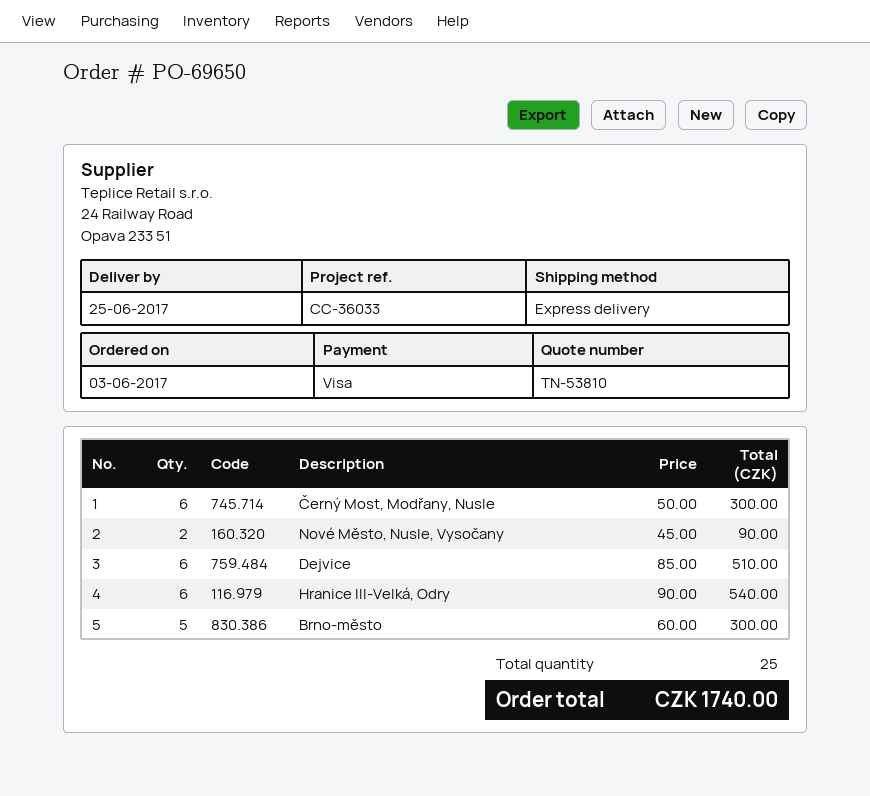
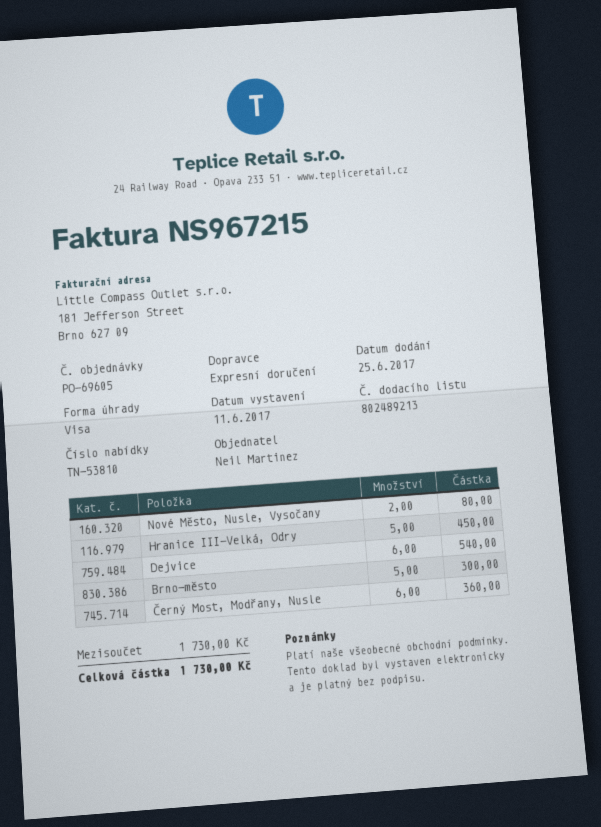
order number: PO-69650 -> PO-69605
Černý Most, Modřany, Nusle: 6 for 300.00 -> 6 for 360.00
Nové Město, Nusle, Vysočany: 2 for 90.00 -> 2 for 80.00
Dejvice: 6 for 510.00 -> 6 for 540.00
Hranice III-Velká, Odry: 6 for 540.00 -> 5 for 450.00
total: 1740.00 -> 1730.00

